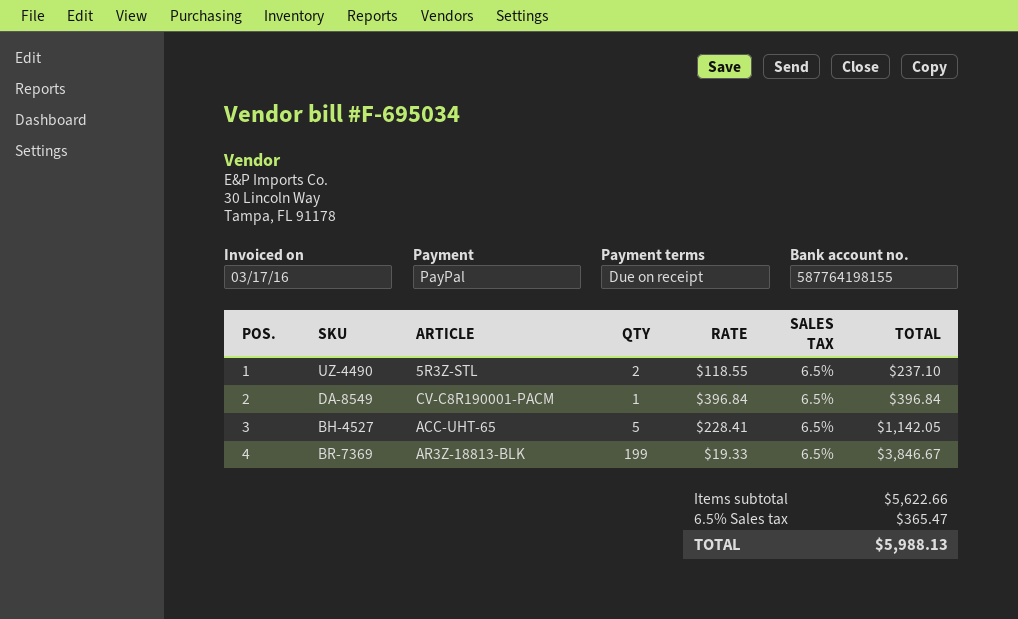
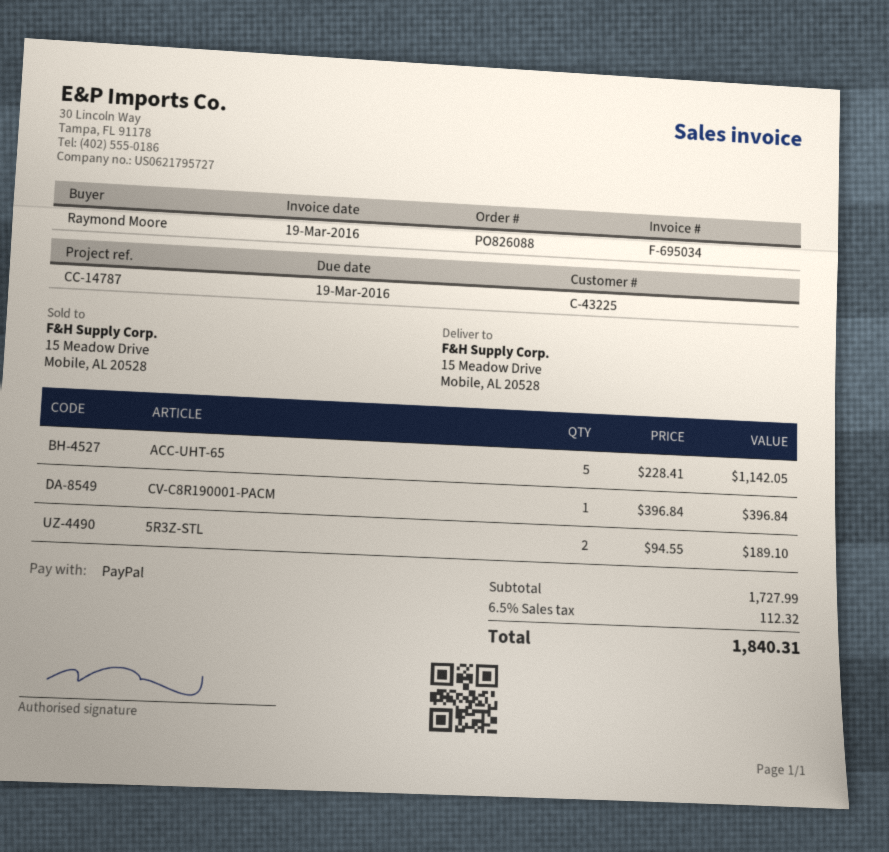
invoice date: 2016-03-17 -> 2016-03-19
5R3Z-STL: 2 x 118.55 = 237.10 -> 2 x 94.55 = 189.10
AR3Z-18813-BLK: 199 x 19.33 = 3846.67 -> none
subtotal: 5622.66 -> 1727.99
tax: 6.5% = 365.47 -> 6.5% = 112.32
total: 5988.13 -> 1840.31

